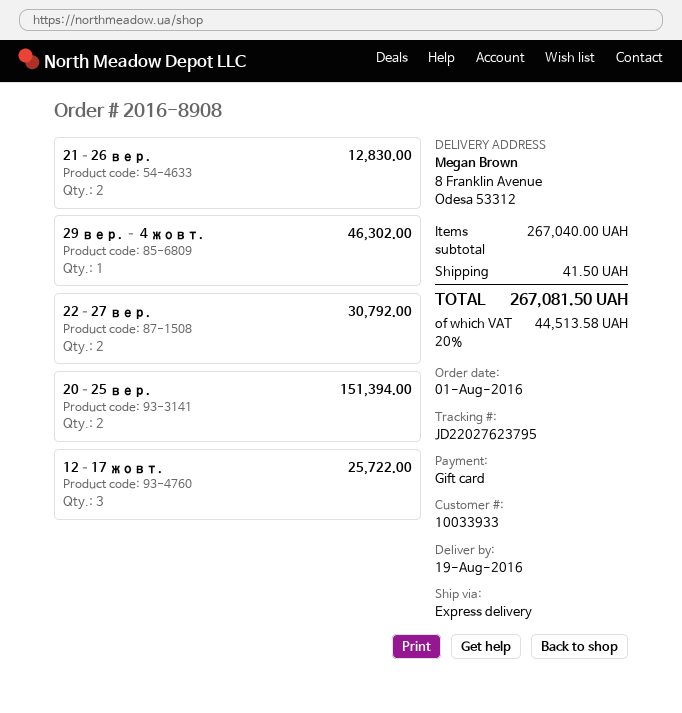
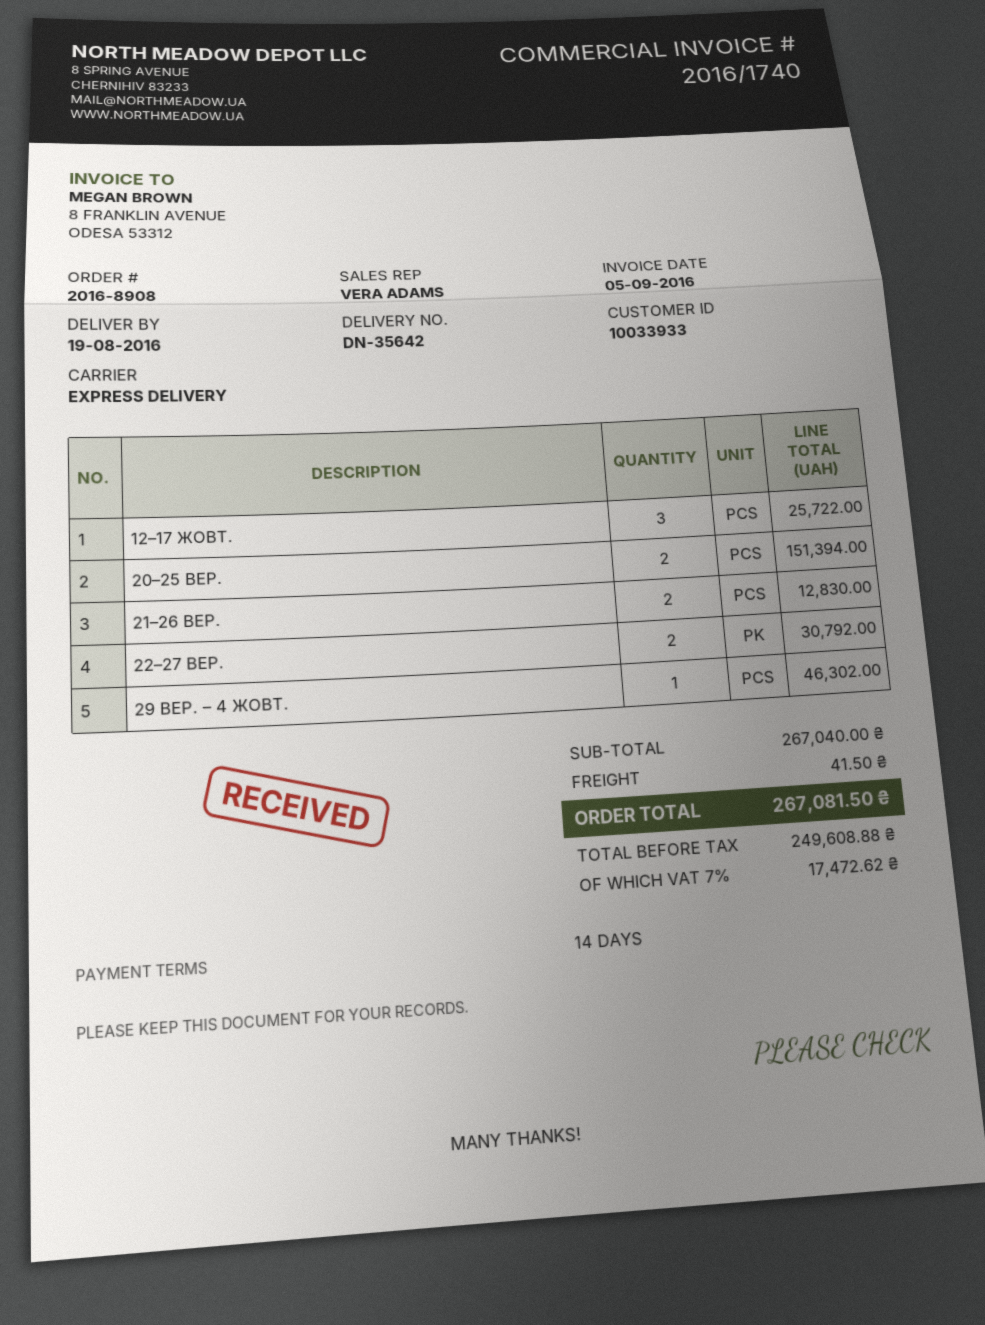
tax: 20% = 44513.58 -> 7% = 17472.62

